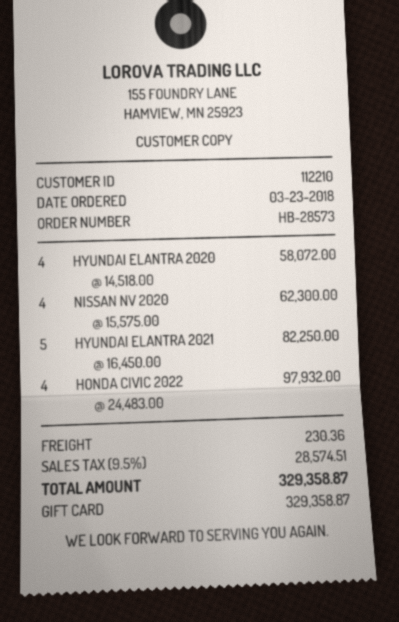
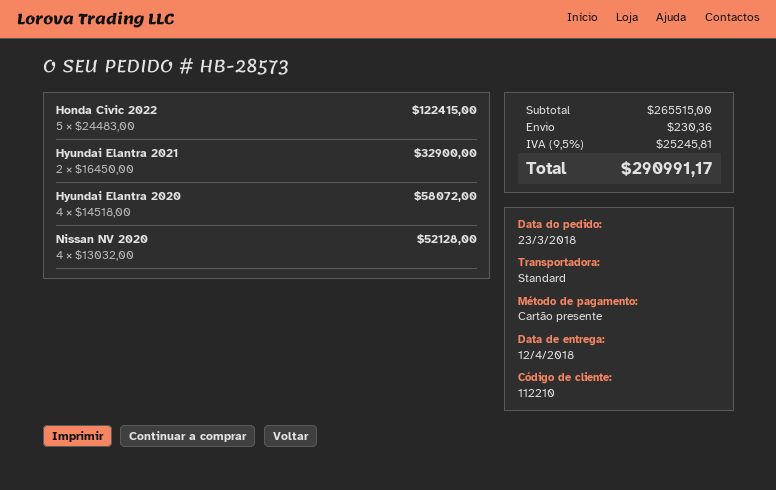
NISSAN NV 2020: 4 x 15575.00 = 62300.00 -> 4 x 13032.00 = 52128.00
HYUNDAI ELANTRA 2021: 5 x 16450.00 = 82250.00 -> 2 x 16450.00 = 32900.00
HONDA CIVIC 2022: 4 x 24483.00 = 97932.00 -> 5 x 24483.00 = 122415.00
tax: 9.5% = 28574.51 -> 9.5% = 25245.81
total: 329358.87 -> 290991.17

